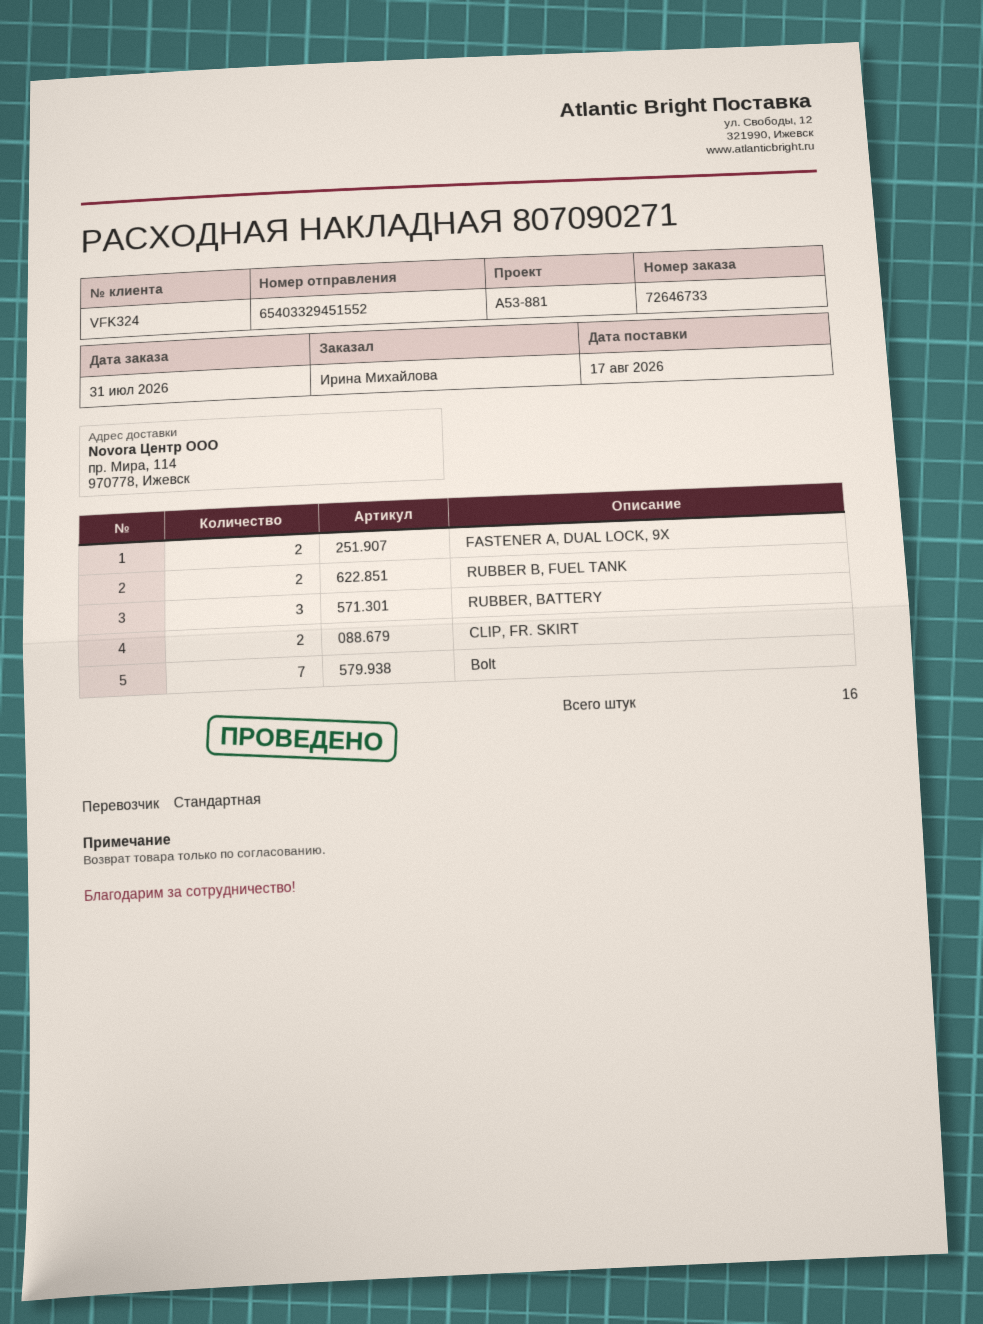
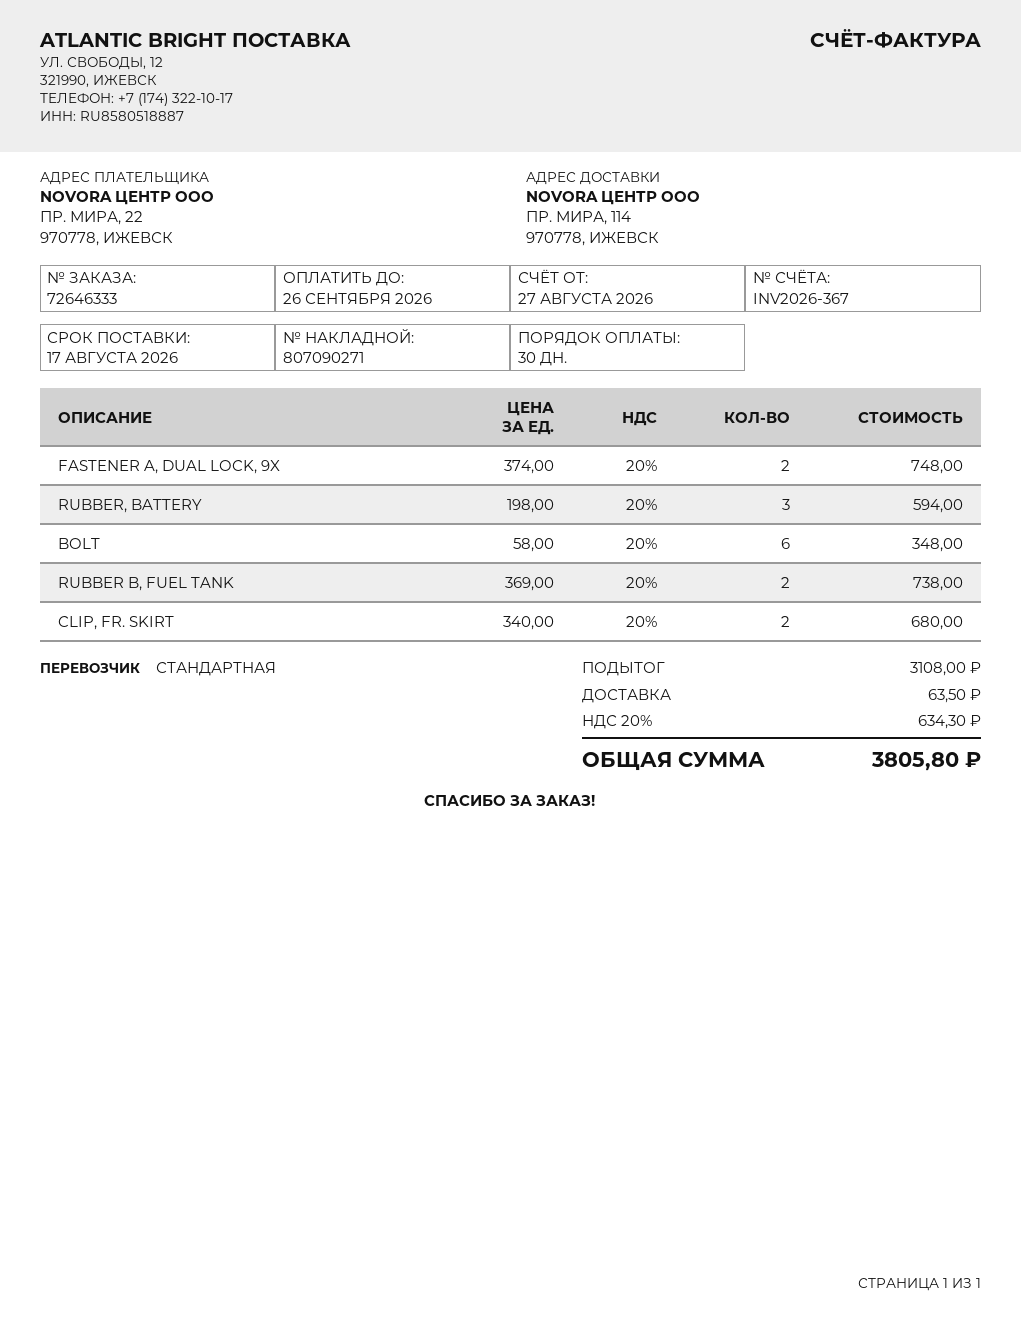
order number: 72646733 -> 72646333
Bolt: 7 -> 6

